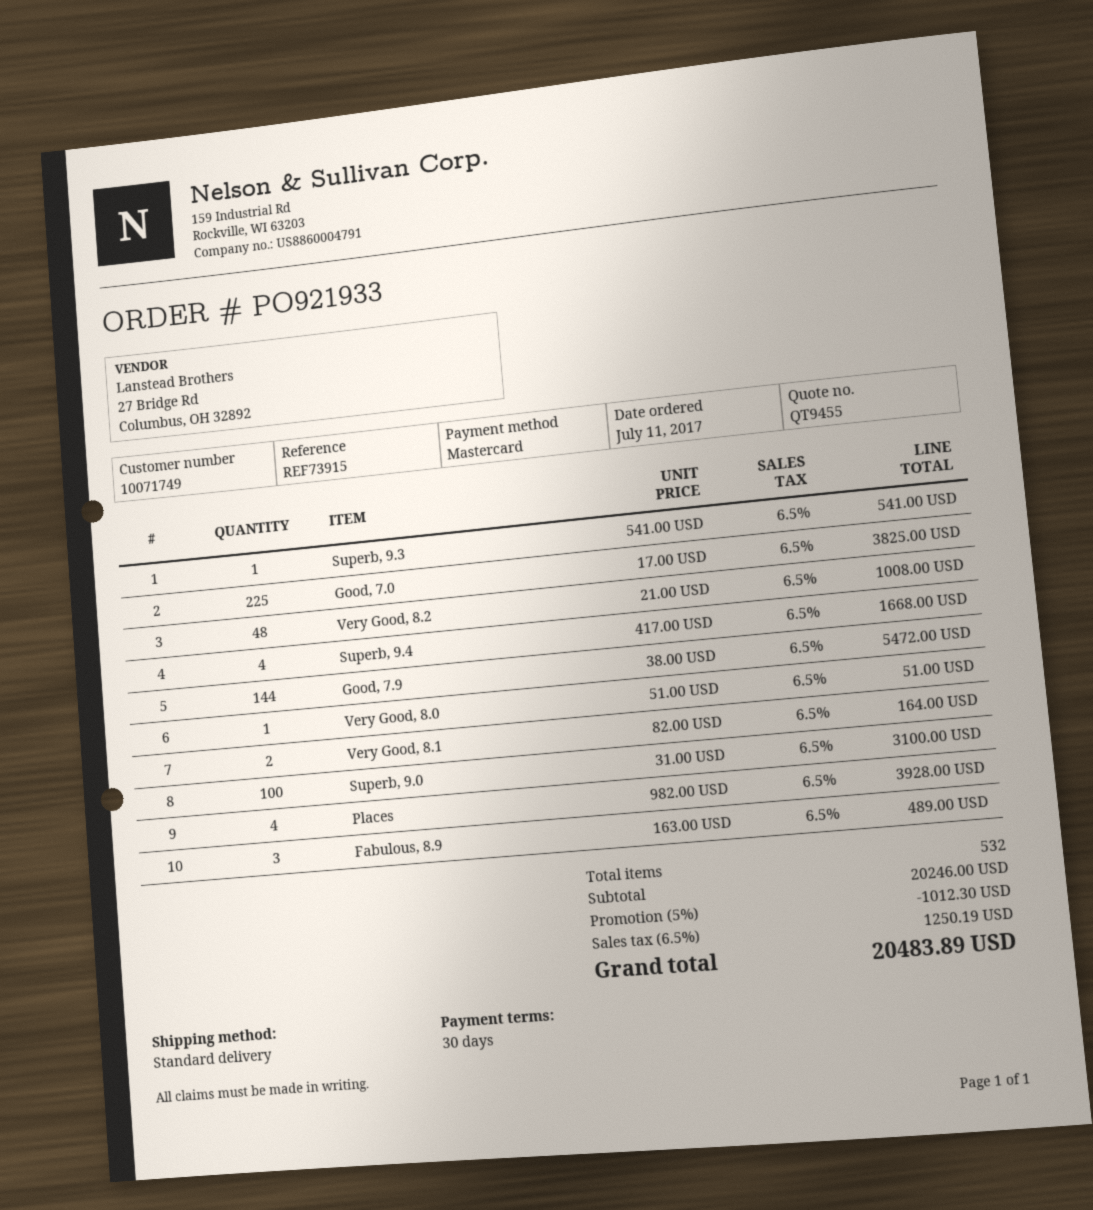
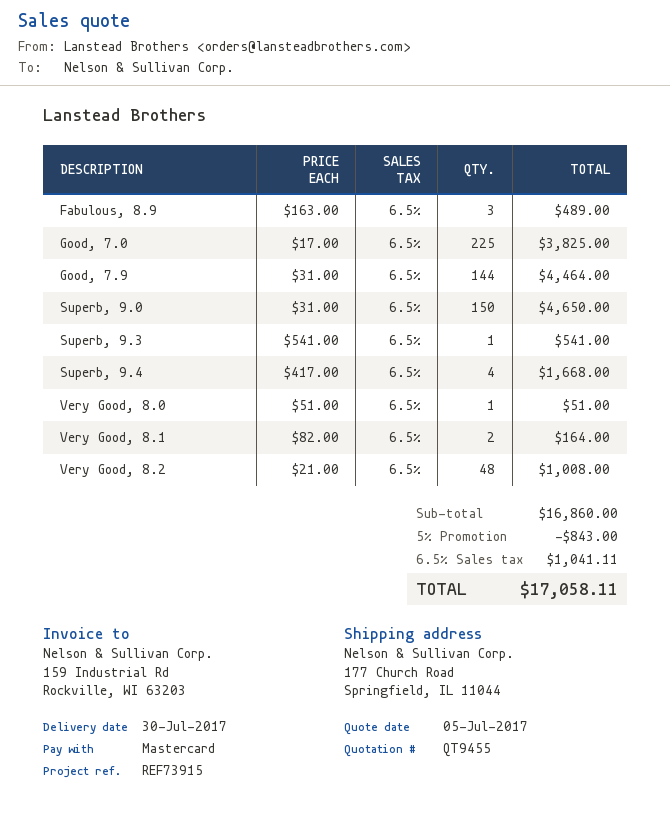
Good, 7.9: 144 x 38.00 = 5472.00 -> 144 x 31.00 = 4464.00
Superb, 9.0: 100 x 31.00 = 3100.00 -> 150 x 31.00 = 4650.00
Places: 4 x 982.00 = 3928.00 -> none
subtotal: 20246.00 -> 16860.00
discount: 5% = 1012.30 -> 5% = 843.00
tax: 6.5% = 1250.19 -> 6.5% = 1041.11
total: 20483.89 -> 17058.11

